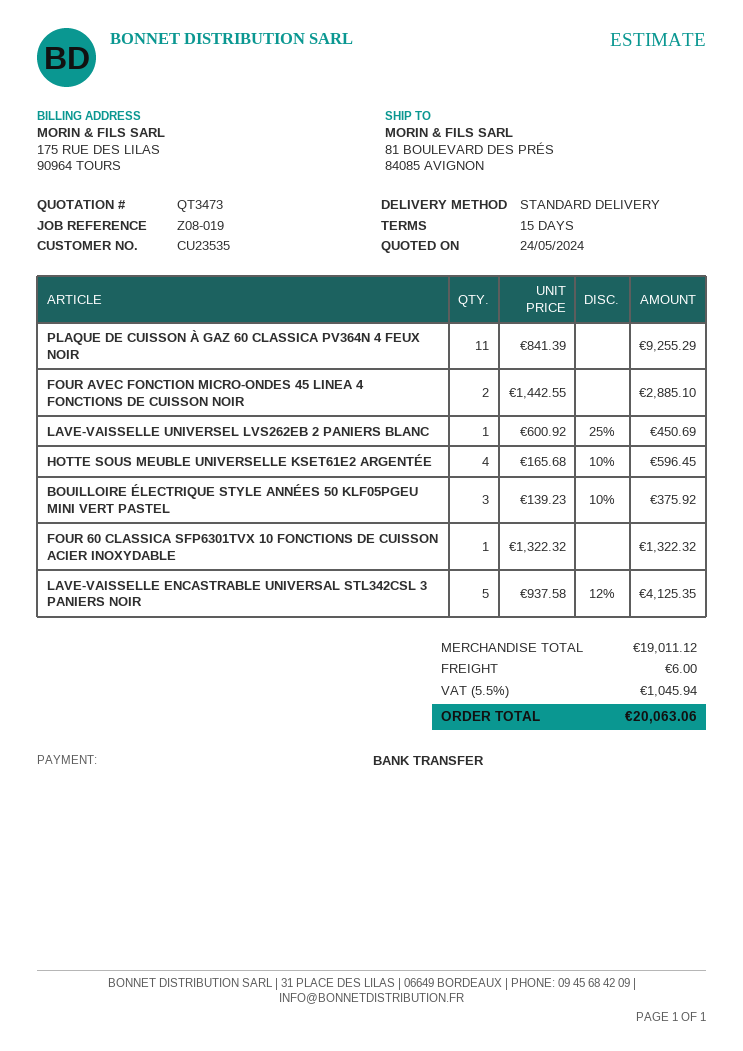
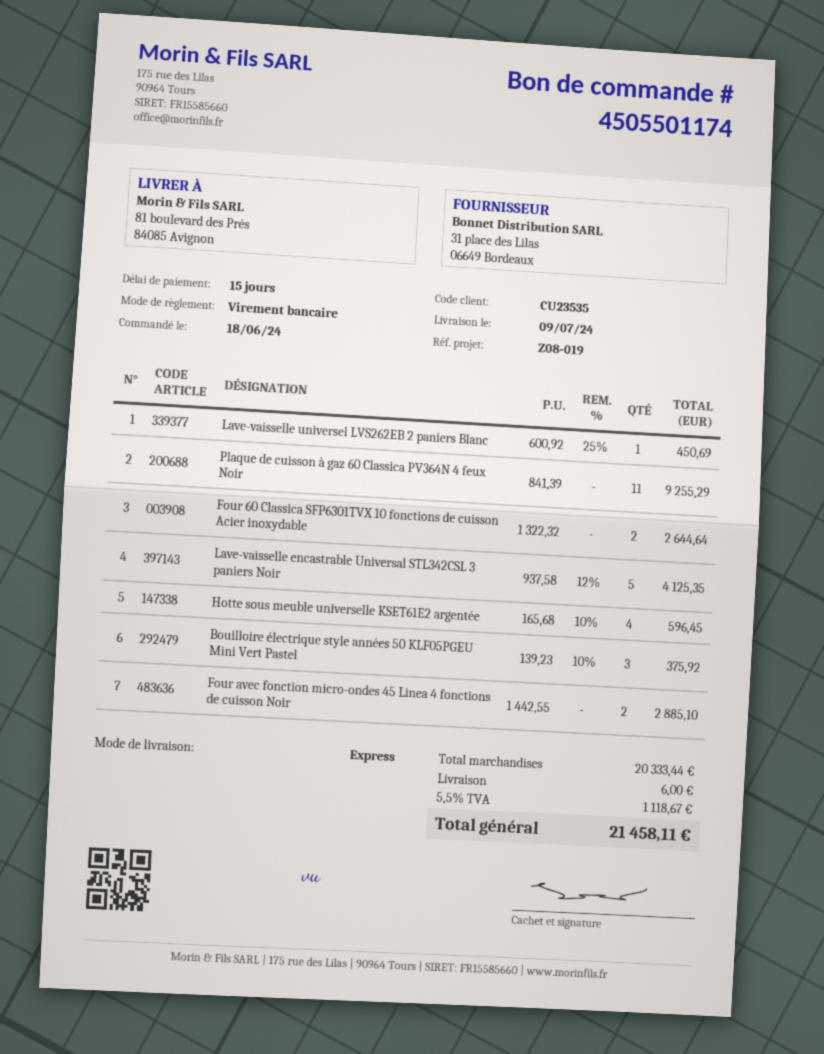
shipping method: standard -> express
FOUR 60 CLASSICA SFP6301TVX 10 FONCTIONS DE CUISSON ACIER INOXYDABLE: 1 x 1322.32 = 1322.32 -> 2 x 1322.32 = 2644.64
subtotal: 19011.12 -> 20333.44
tax: 5.5% = 1045.94 -> 5.5% = 1118.67
total: 20063.06 -> 21458.11

